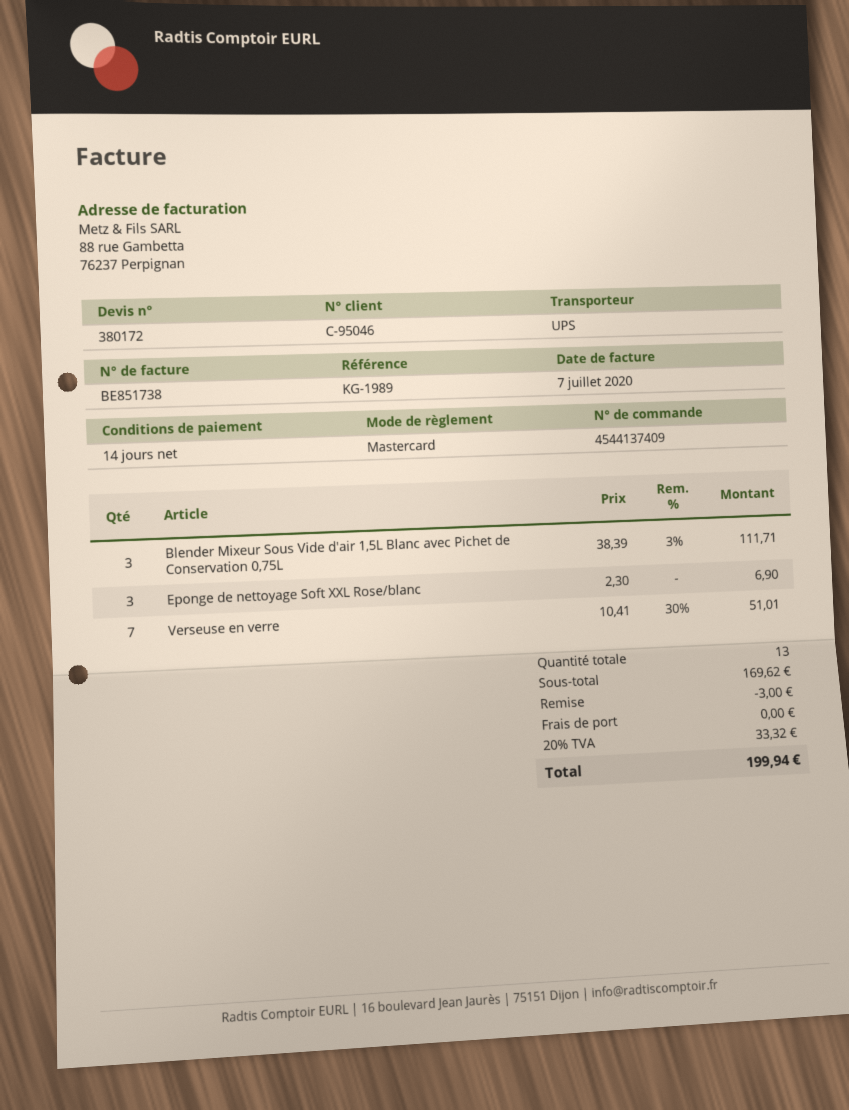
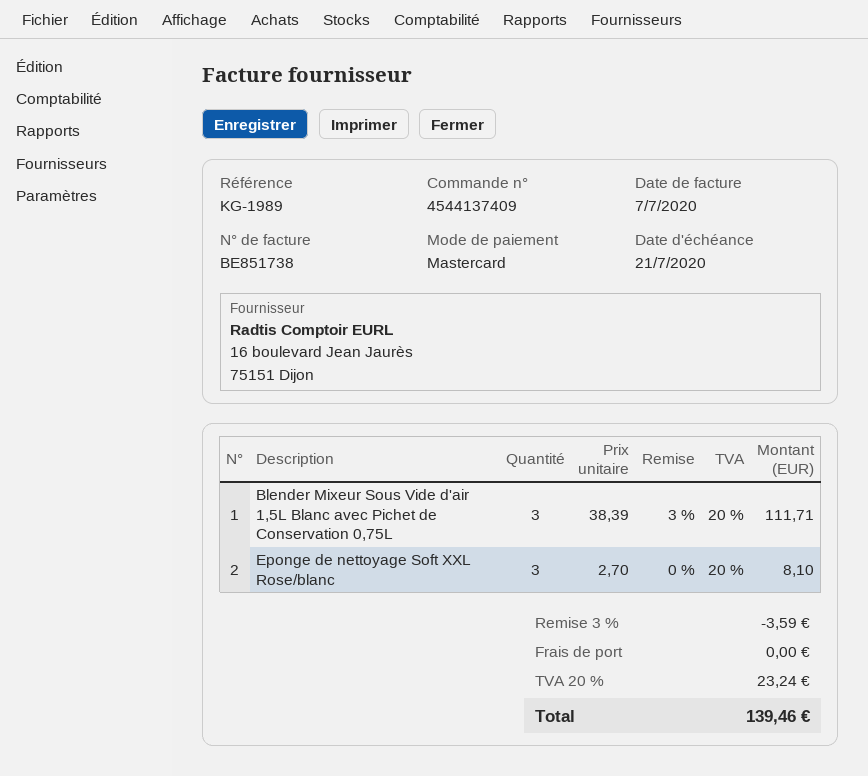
Eponge de nettoyage Soft XXL Rose/blanc: 3 x 2.30 = 6.90 -> 3 x 2.70 = 8.10
Verseuse en verre: 7 x 10.41 - 30% = 51.01 -> none
discount: 3.00 -> 3.59
tax: 20% = 33.32 -> 20% = 23.24
total: 199.94 -> 139.46

